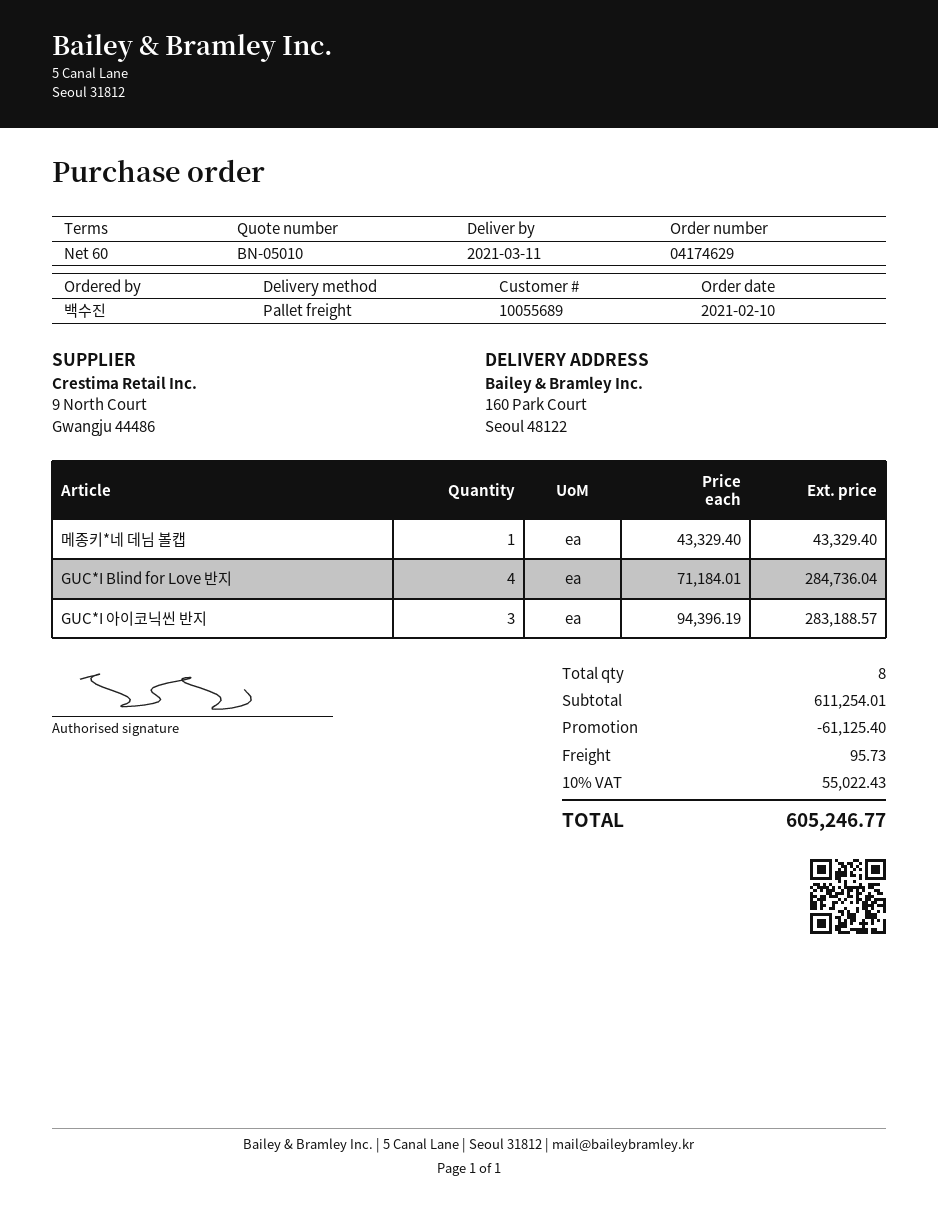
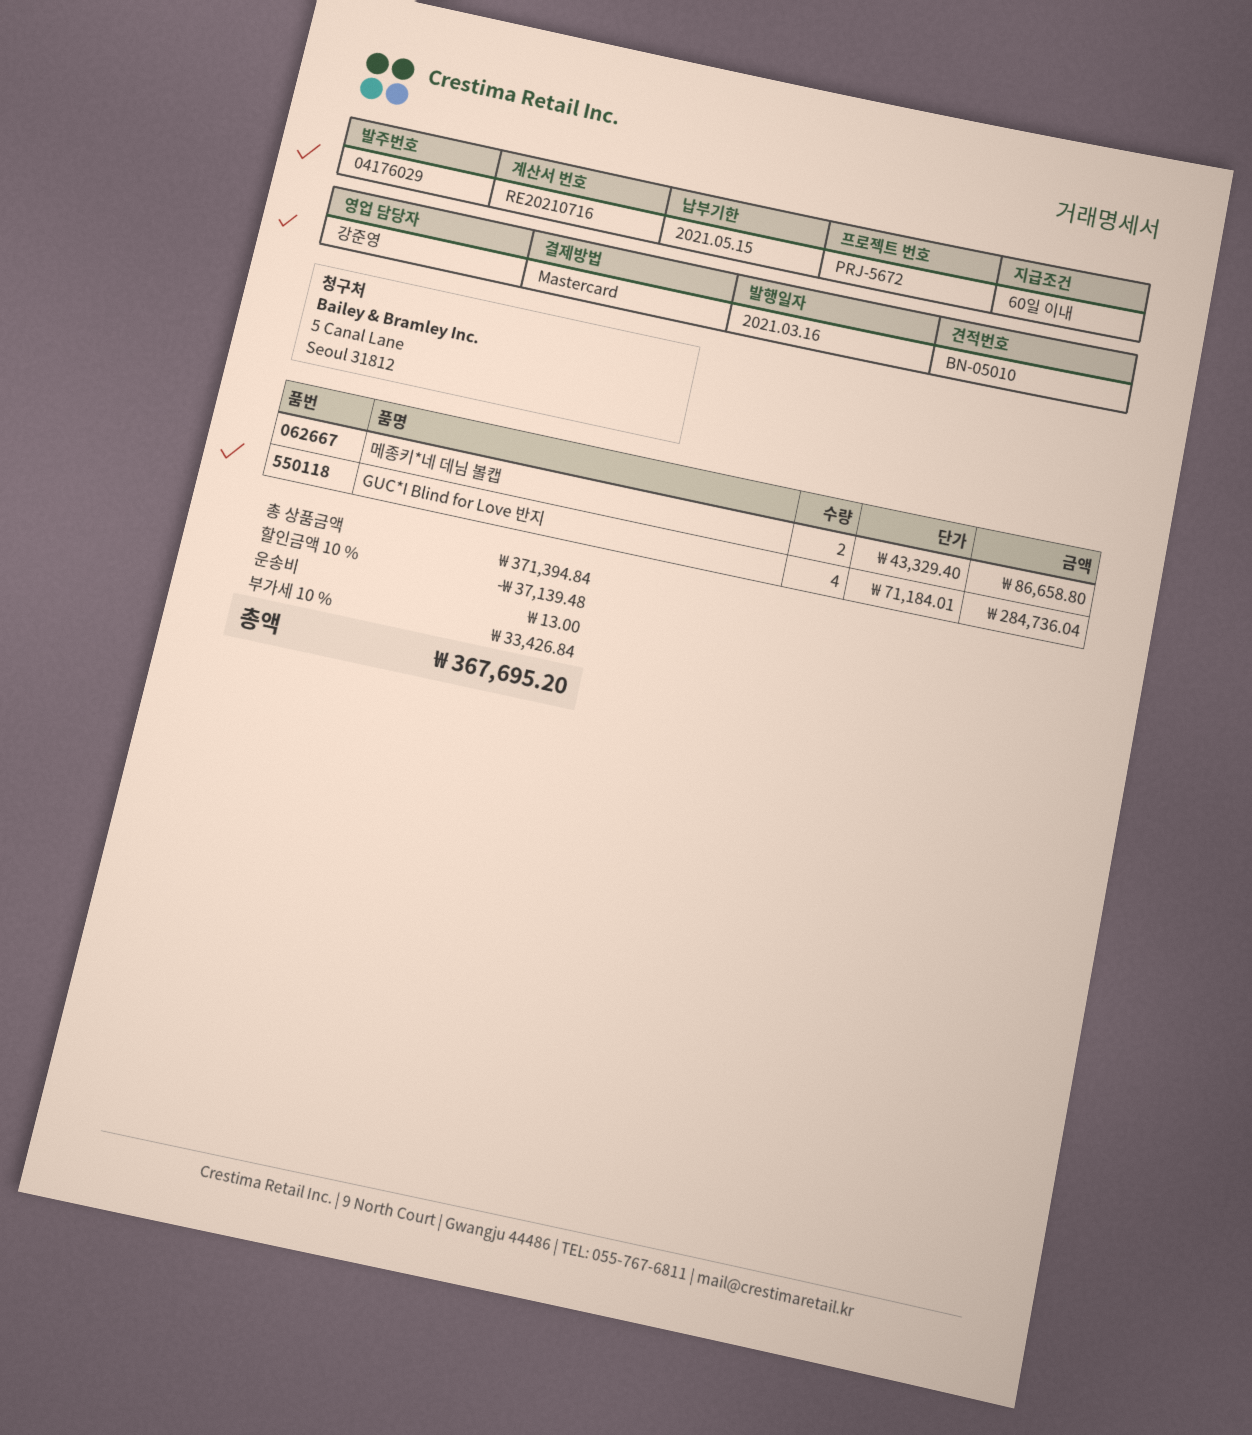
order number: 04174629 -> 04176029
메종키*네 데님 볼캡: 1 x 43329.40 = 43329.40 -> 2 x 43329.40 = 86658.80
GUC*I 아이코닉씬 반지: 3 x 94396.19 = 283188.57 -> none
subtotal: 611254.01 -> 371394.84
discount: 61125.40 -> 37139.48
shipping: 95.73 -> 13.00
tax: 10% = 55022.43 -> 10% = 33426.84
total: 605246.77 -> 367695.20

